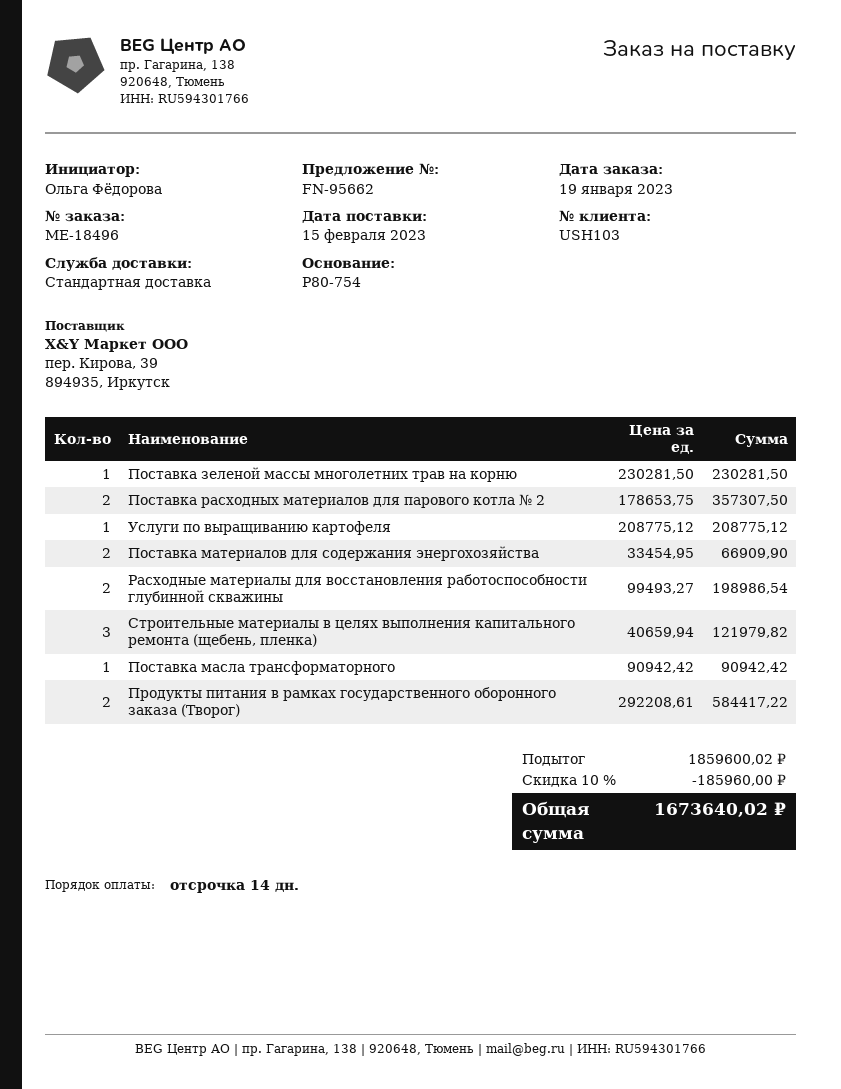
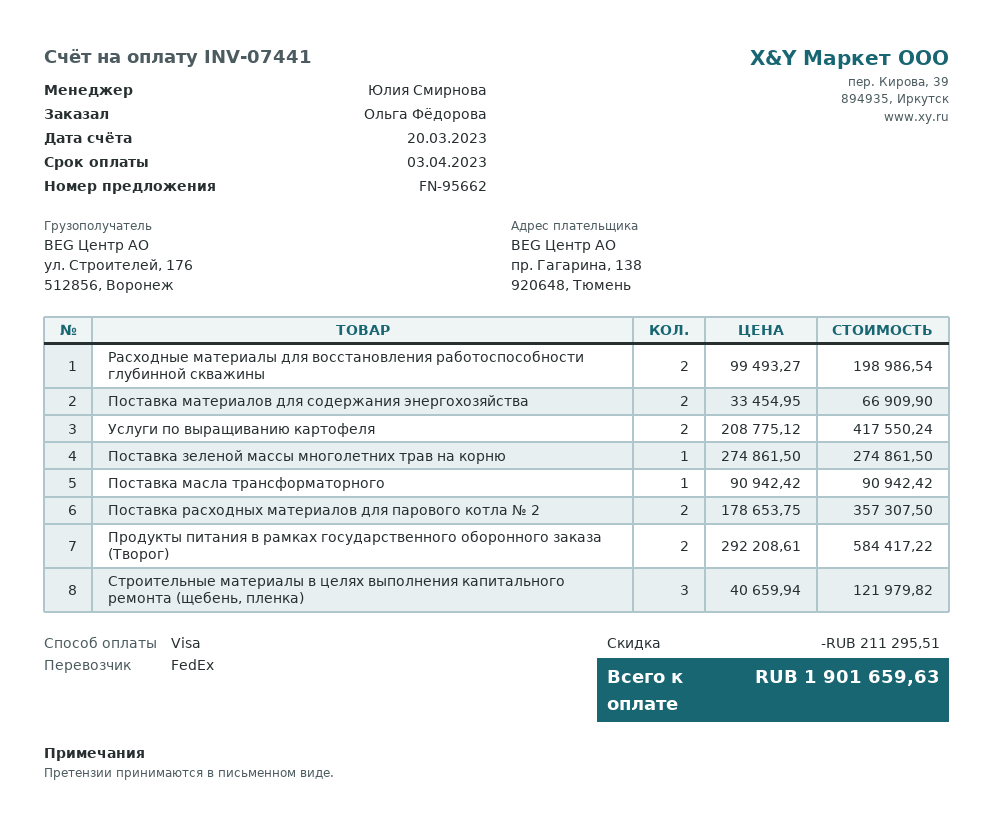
shipping method: standard -> FedEx
Поставка зеленой массы многолетних трав на корню: 1 x 230281.50 = 230281.50 -> 1 x 274861.50 = 274861.50
Услуги по выращиванию картофеля: 1 x 208775.12 = 208775.12 -> 2 x 208775.12 = 417550.24
discount: 185960.00 -> 211295.51
total: 1673640.02 -> 1901659.63

